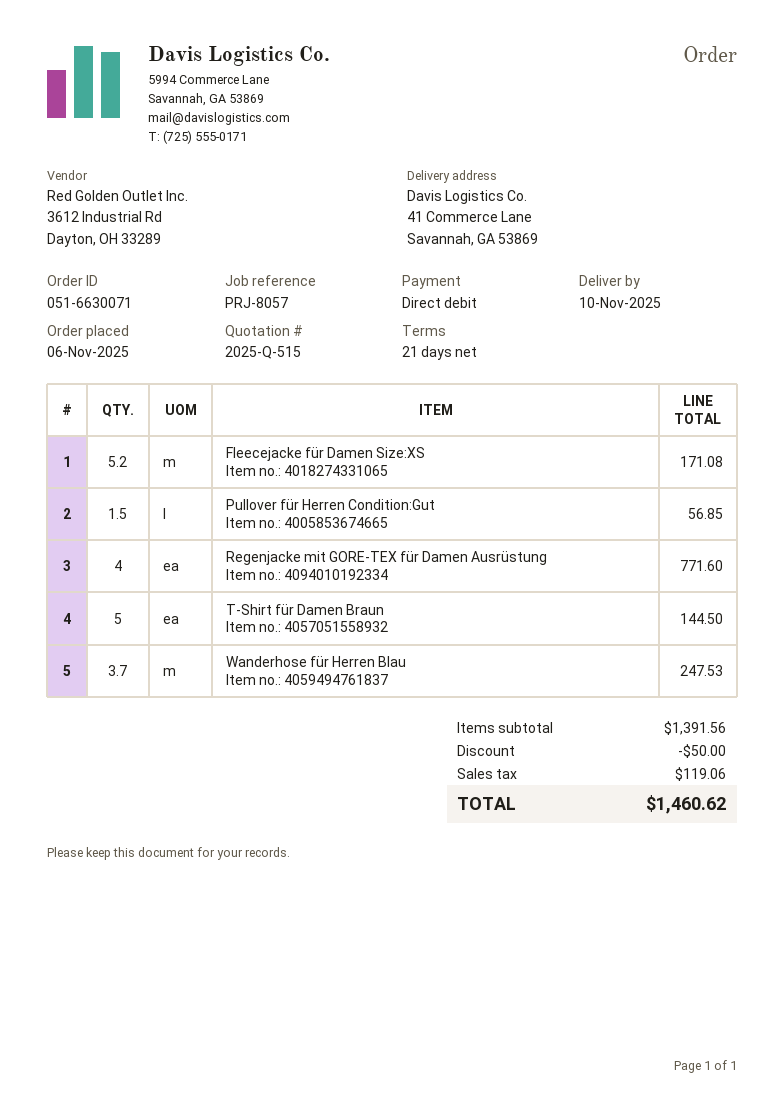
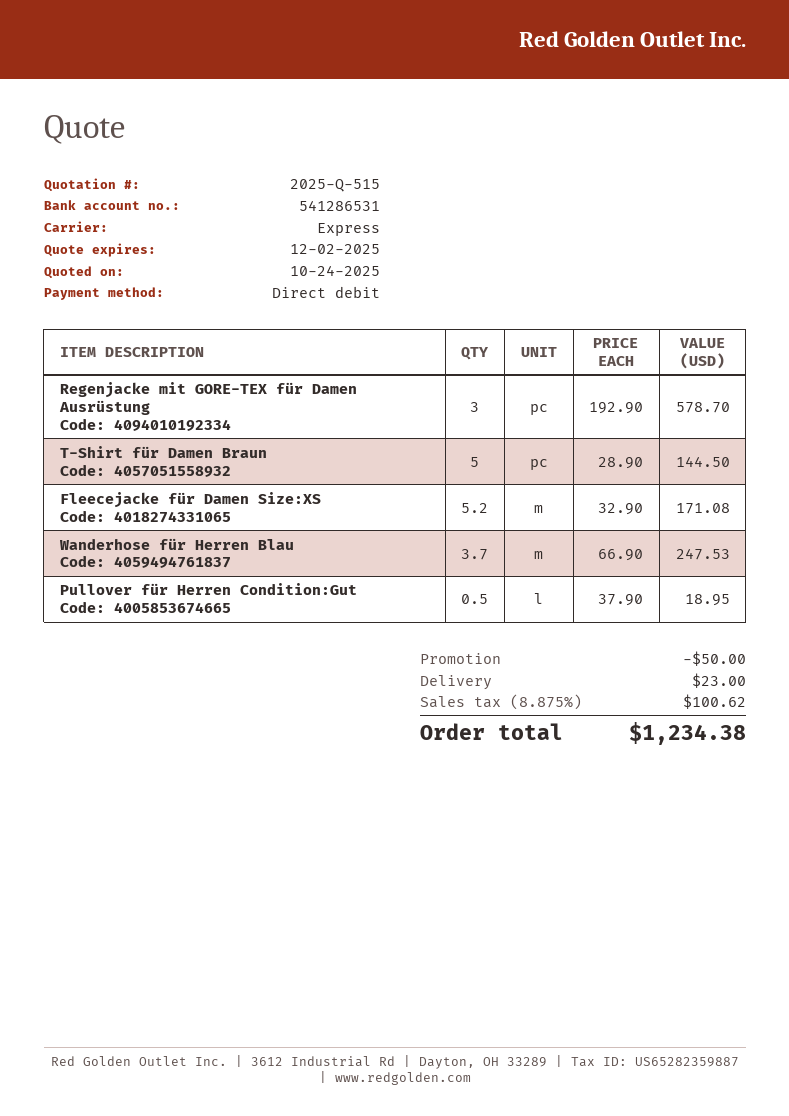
Pullover für Herren Condition:Gut: 1.5 for 56.85 -> 0.5 for 18.95
Regenjacke mit GORE-TEX für Damen Ausrüstung: 4 for 771.60 -> 3 for 578.70
shipping: none -> 23.00
tax: 119.06 -> 100.62
total: 1460.62 -> 1234.38

